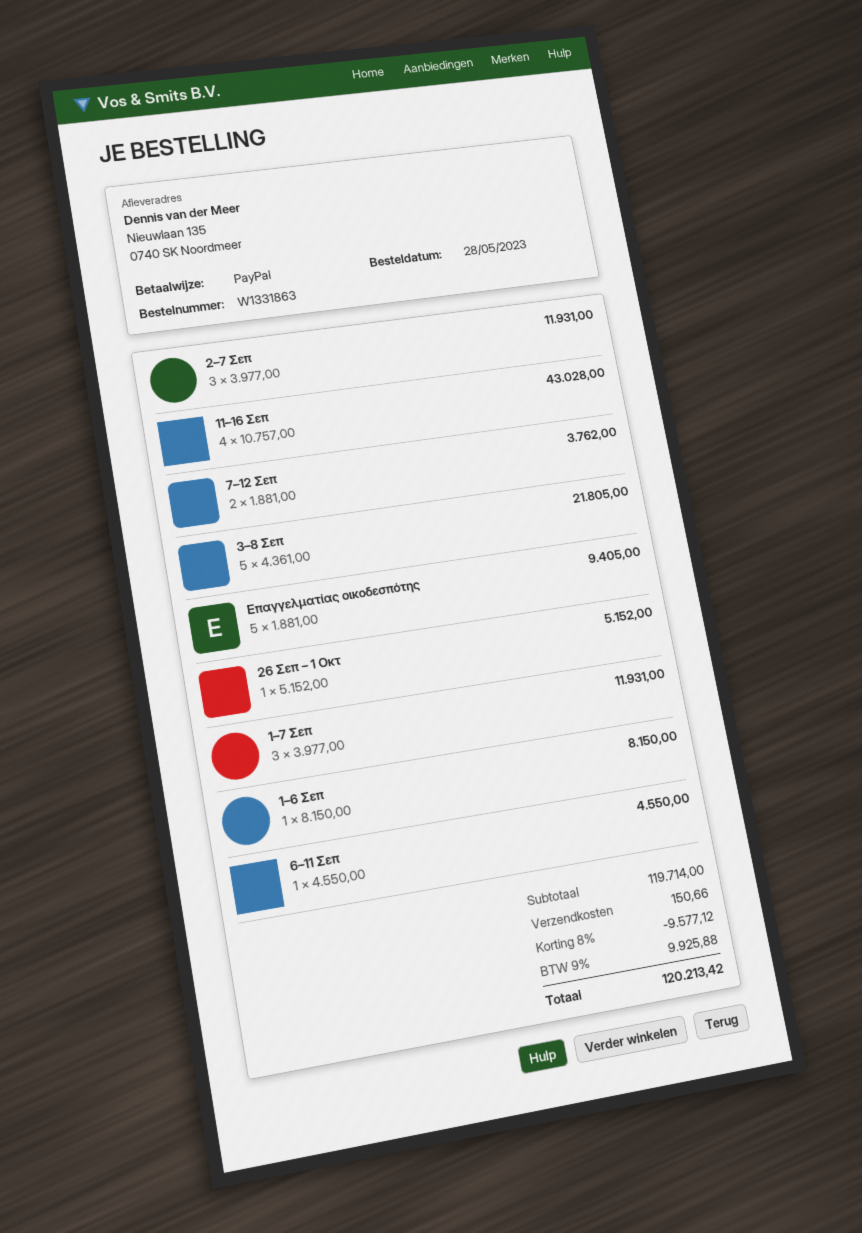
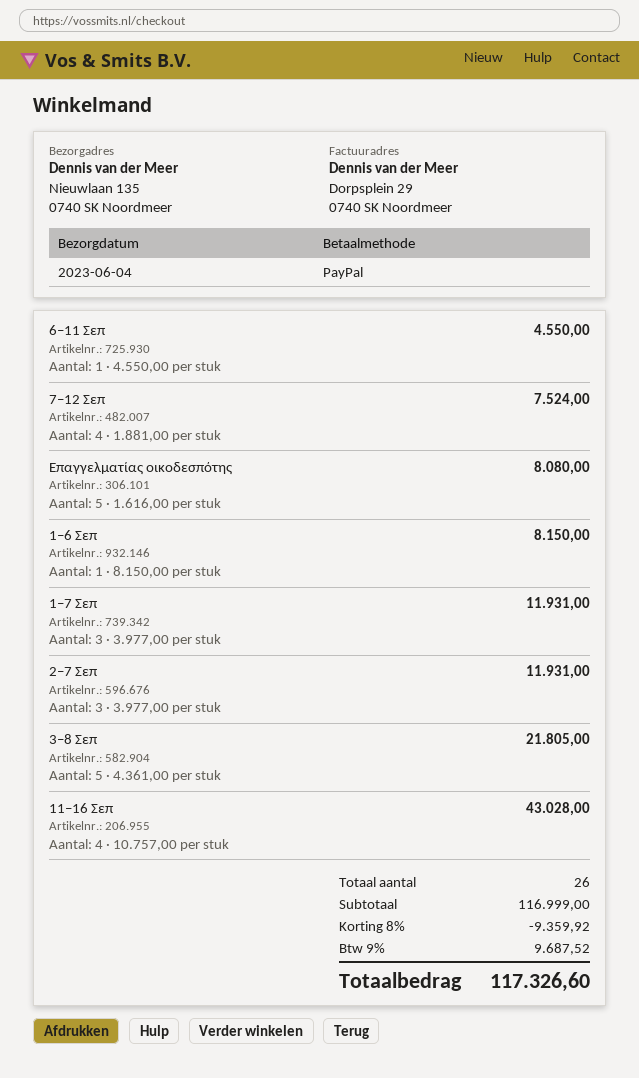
7–12 Σεπ: 2 x 1881.00 = 3762.00 -> 4 x 1881.00 = 7524.00
Επαγγελματίας οικοδεσπότης: 5 x 1881.00 = 9405.00 -> 5 x 1616.00 = 8080.00
26 Σεπ – 1 Οκτ: 1 x 5152.00 = 5152.00 -> none
subtotal: 119714.00 -> 116999.00
discount: 8% = 9577.12 -> 8% = 9359.92
shipping: 150.66 -> none
tax: 9% = 9925.88 -> 9% = 9687.52
total: 120213.42 -> 117326.60

